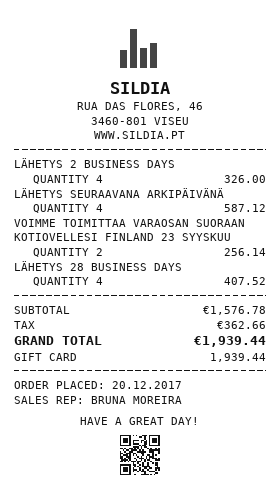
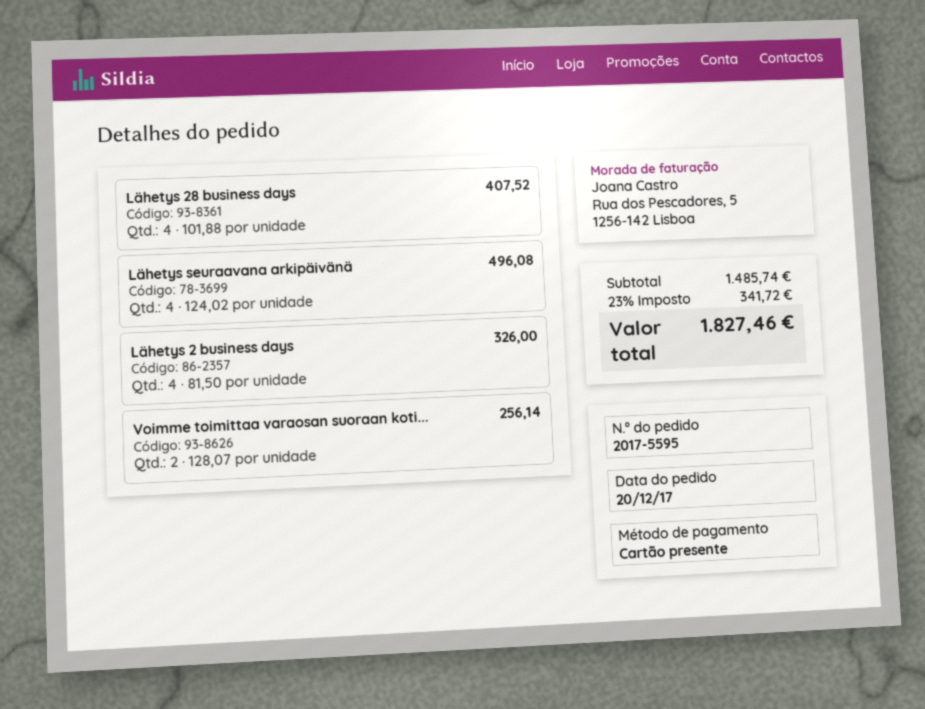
LÄHETYS SEURAAVANA ARKIPÄIVÄNÄ: 4 for 587.12 -> 4 for 496.08
subtotal: 1576.78 -> 1485.74
tax: 362.66 -> 341.72
total: 1939.44 -> 1827.46

